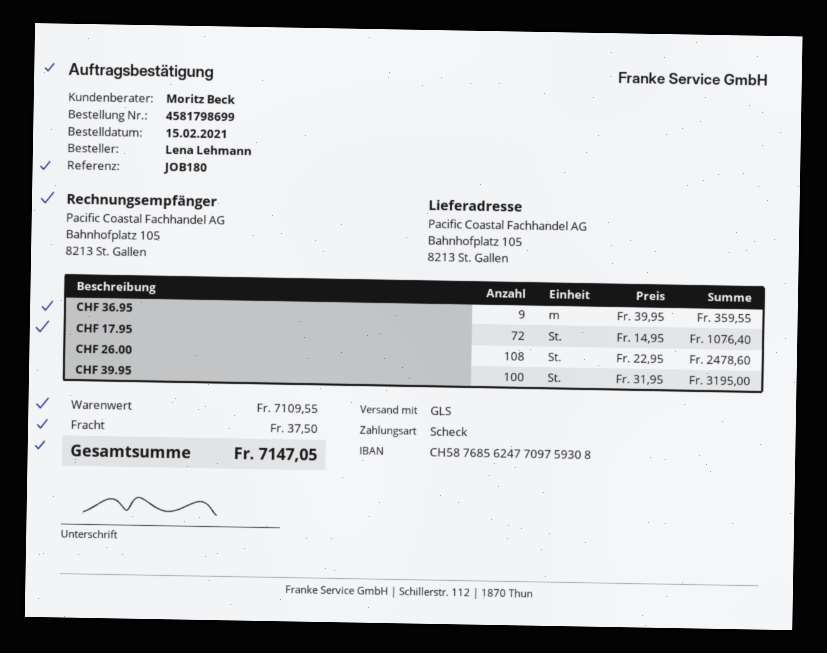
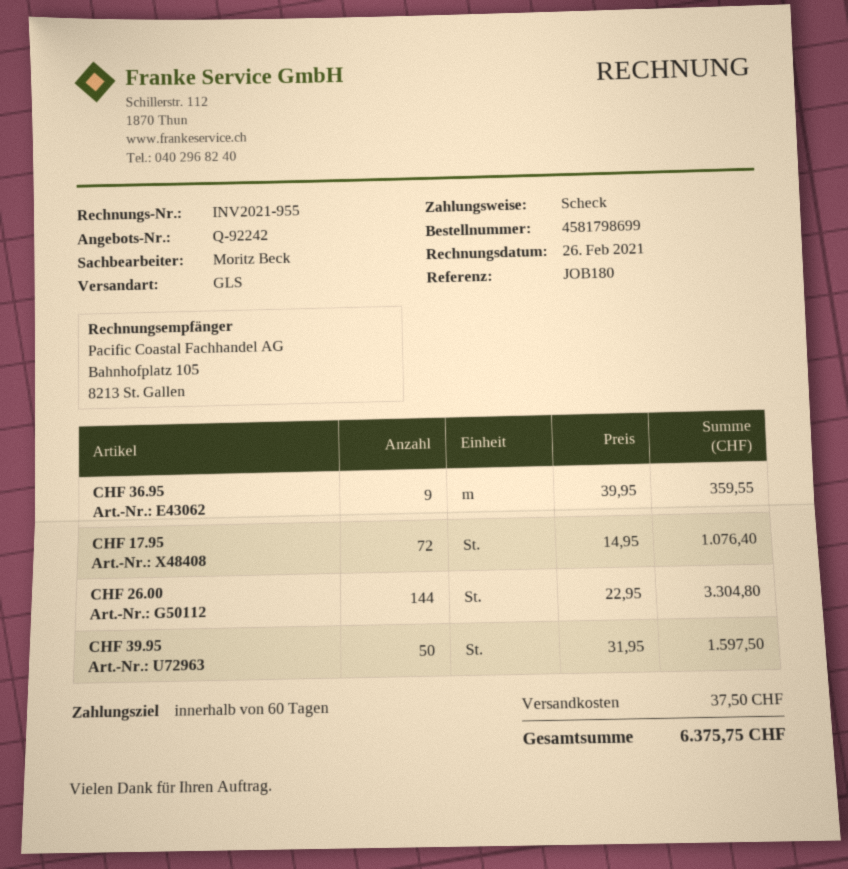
CHF 26.00: 108 x 22.95 = 2478.60 -> 144 x 22.95 = 3304.80
CHF 39.95: 100 x 31.95 = 3195.00 -> 50 x 31.95 = 1597.50
total: 7147.05 -> 6375.75

